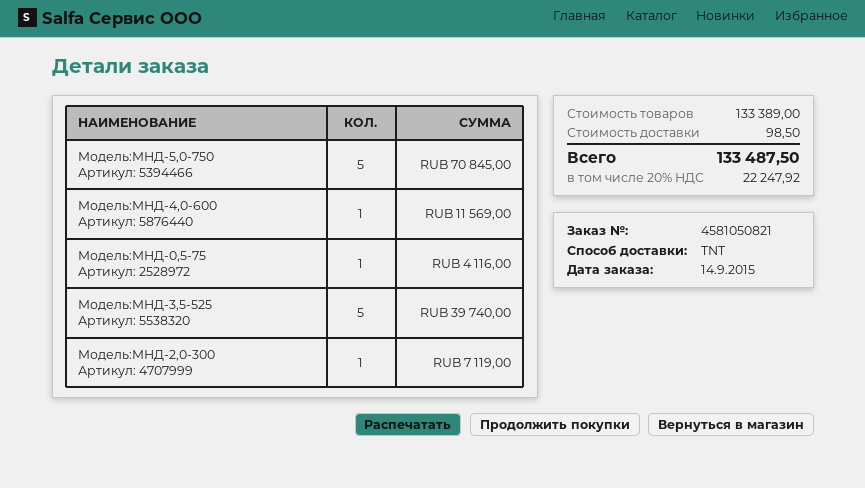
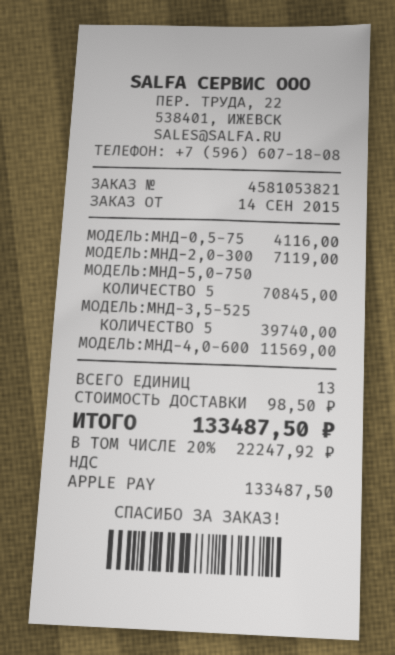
order number: 4581050821 -> 4581053821

